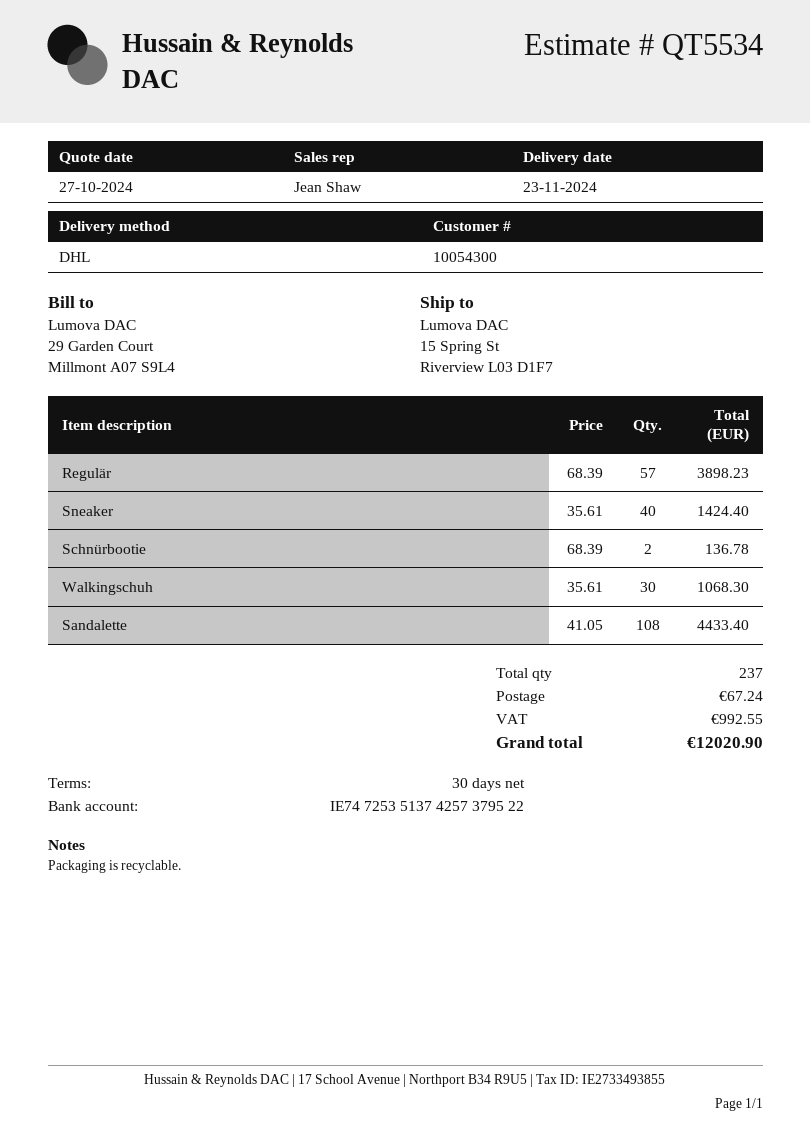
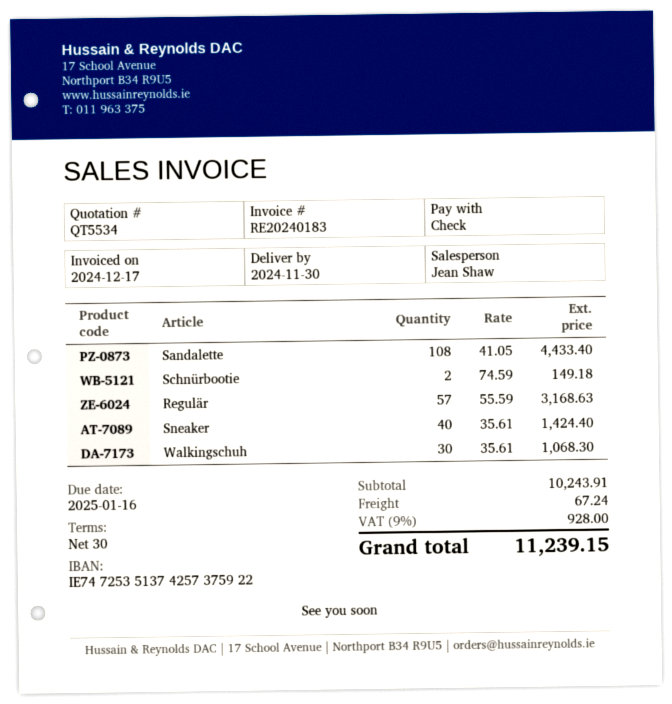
delivery date: 2024-11-23 -> 2024-11-30
bank account: IE74725351374257379522 -> IE74725351374257375922
Regulär: 57 x 68.39 = 3898.23 -> 57 x 55.59 = 3168.63
Schnürbootie: 2 x 68.39 = 136.78 -> 2 x 74.59 = 149.18
tax: 992.55 -> 928.00
total: 12020.90 -> 11239.15

